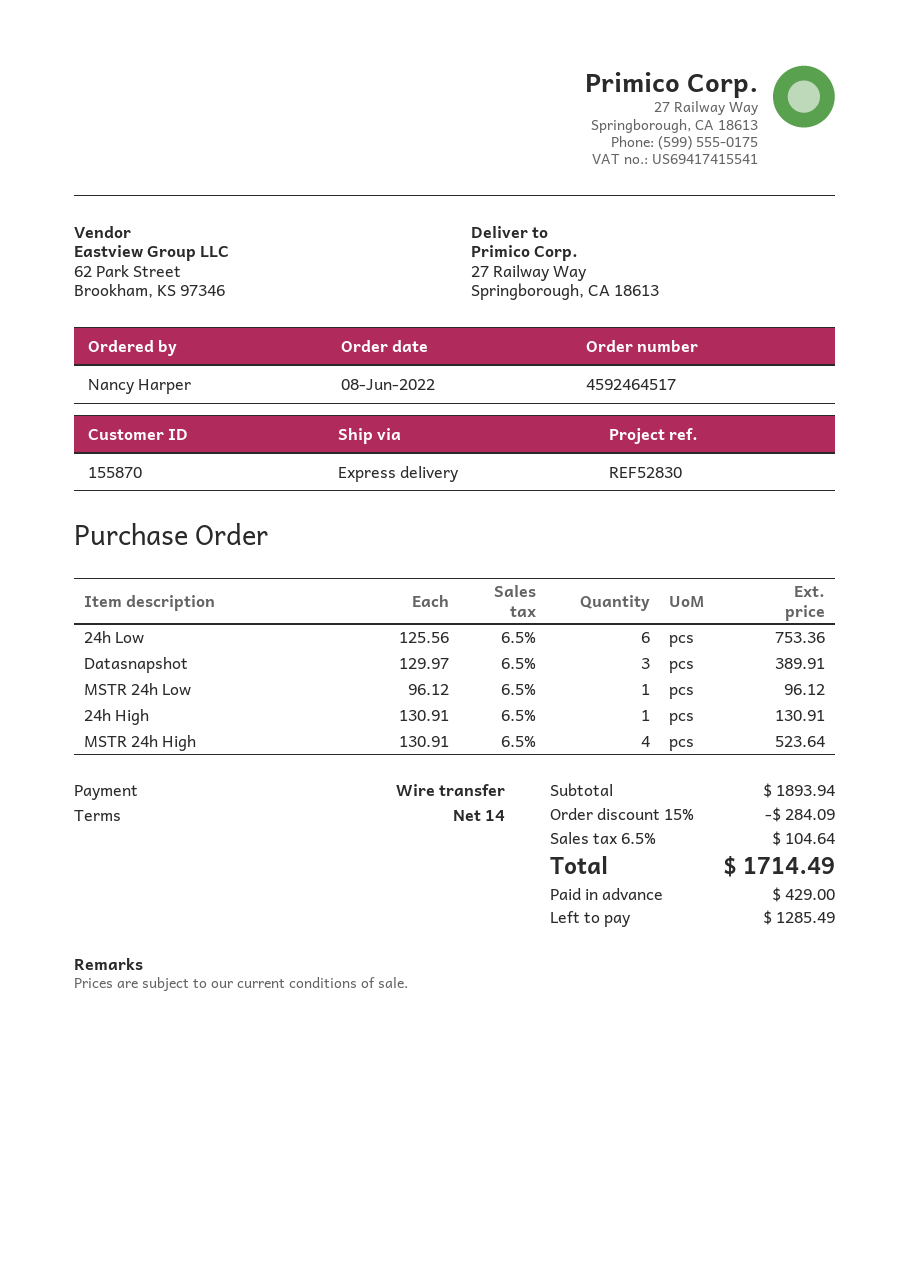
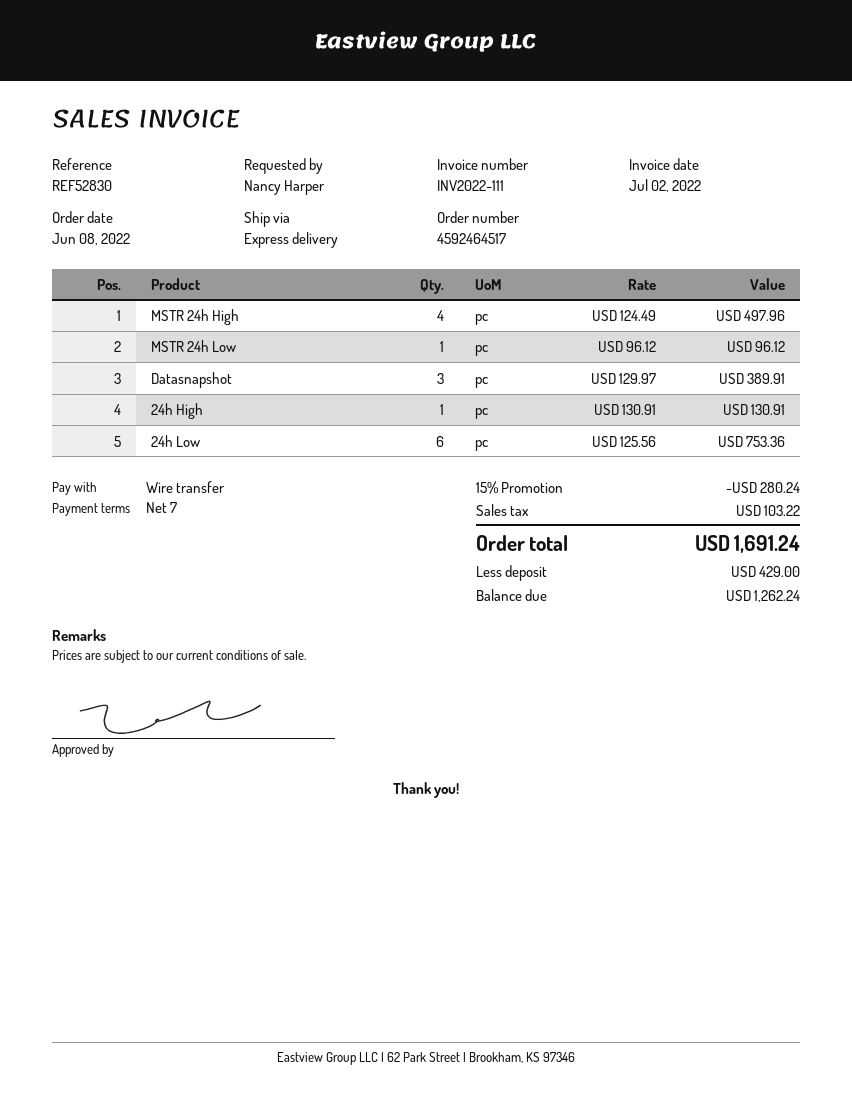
payment terms: 14 days -> 7 days
MSTR 24h High: 4 x 130.91 = 523.64 -> 4 x 124.49 = 497.96
discount: 15% = 284.09 -> 15% = 280.24
tax: 104.64 -> 103.22
total: 1714.49 -> 1691.24
balance: 1285.49 -> 1262.24

